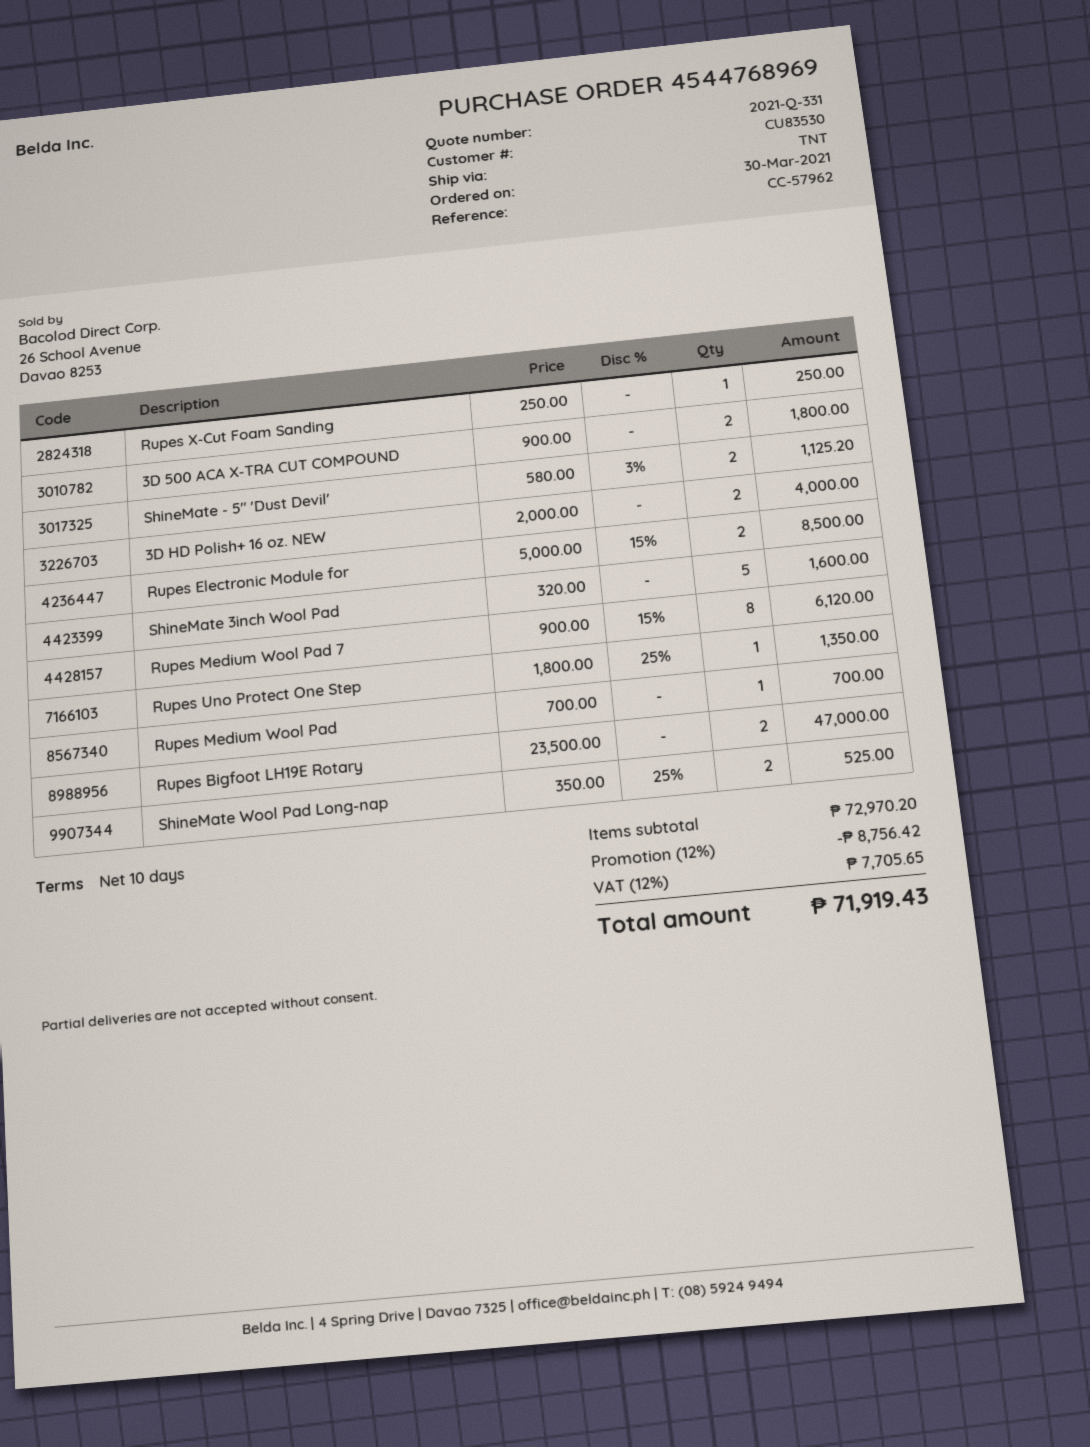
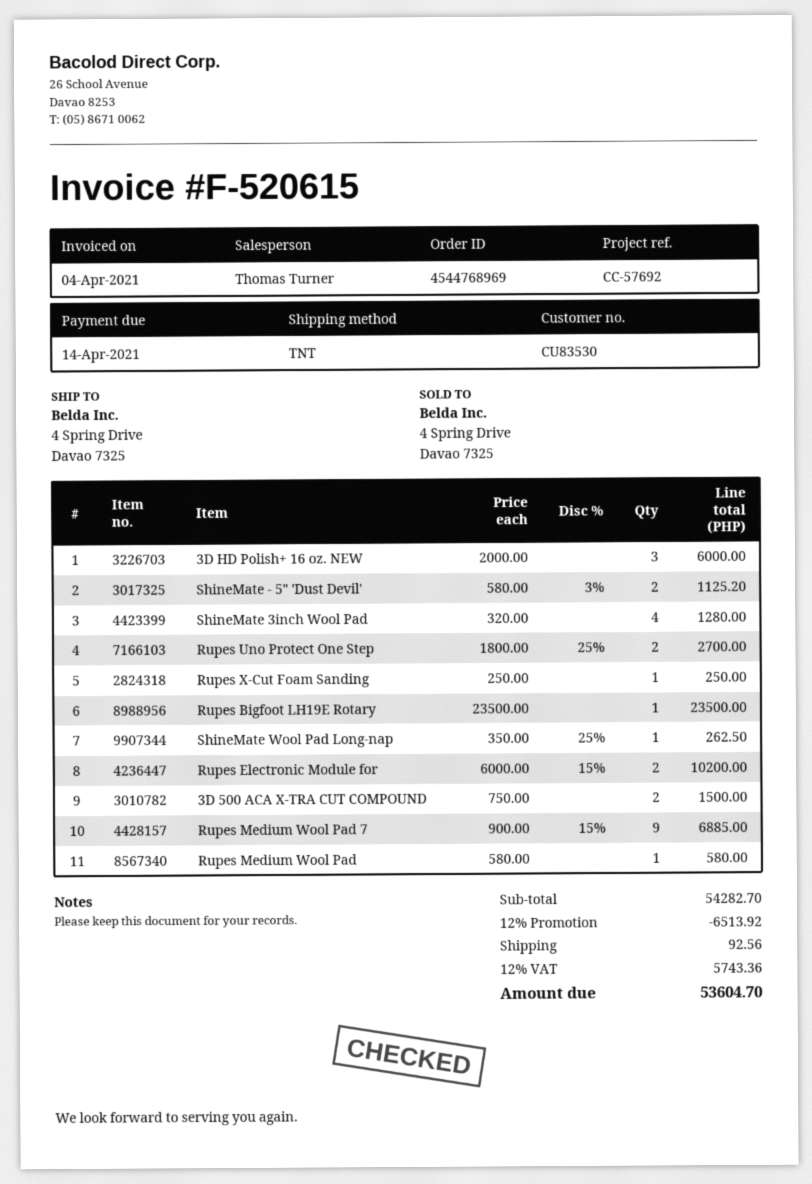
reference: CC-57962 -> CC-57692
3D 500 ACA X-TRA CUT COMPOUND: 2 x 900.00 = 1800.00 -> 2 x 750.00 = 1500.00
3D HD Polish+ 16 oz. NEW: 2 x 2000.00 = 4000.00 -> 3 x 2000.00 = 6000.00
Rupes Electronic Module for: 2 x 5000.00 - 15% = 8500.00 -> 2 x 6000.00 - 15% = 10200.00
ShineMate 3inch Wool Pad: 5 x 320.00 = 1600.00 -> 4 x 320.00 = 1280.00
Rupes Medium Wool Pad 7: 8 x 900.00 - 15% = 6120.00 -> 9 x 900.00 - 15% = 6885.00
Rupes Uno Protect One Step: 1 x 1800.00 - 25% = 1350.00 -> 2 x 1800.00 - 25% = 2700.00
Rupes Medium Wool Pad: 1 x 700.00 = 700.00 -> 1 x 580.00 = 580.00
Rupes Bigfoot LH19E Rotary: 2 x 23500.00 = 47000.00 -> 1 x 23500.00 = 23500.00
ShineMate Wool Pad Long-nap: 2 x 350.00 - 25% = 525.00 -> 1 x 350.00 - 25% = 262.50
subtotal: 72970.20 -> 54282.70
discount: 12% = 8756.42 -> 12% = 6513.92
shipping: none -> 92.56
tax: 12% = 7705.65 -> 12% = 5743.36
total: 71919.43 -> 53604.70

